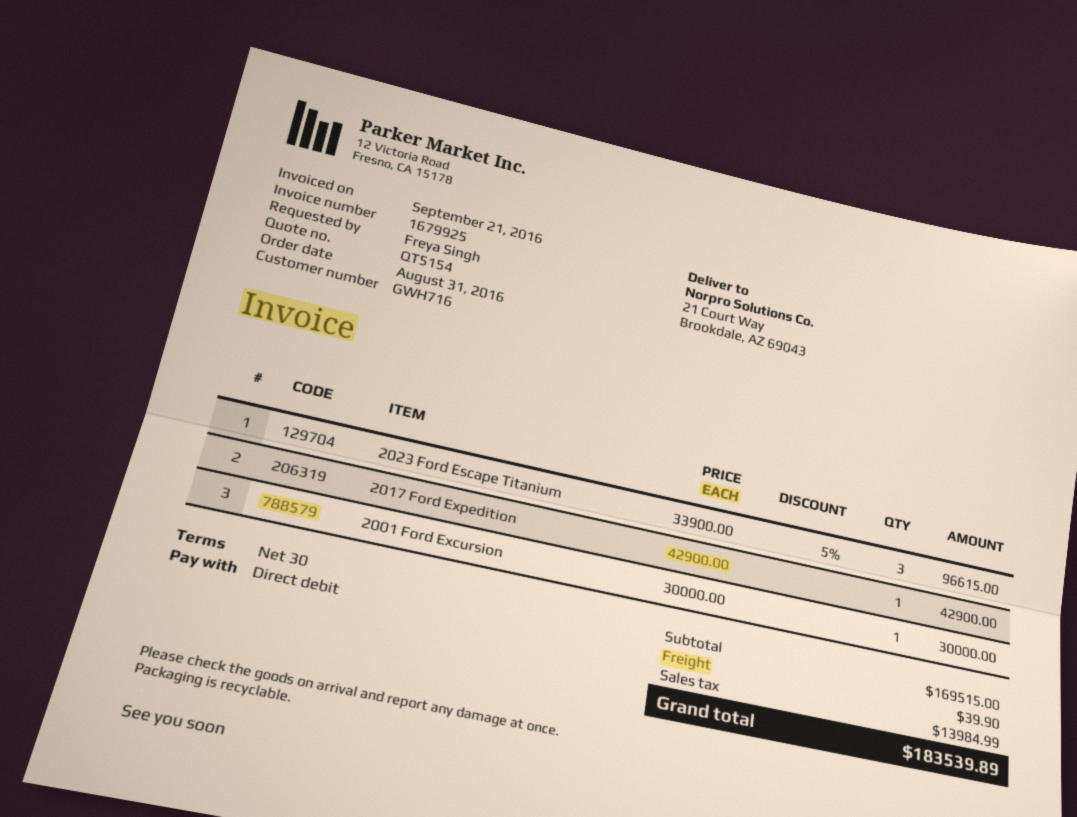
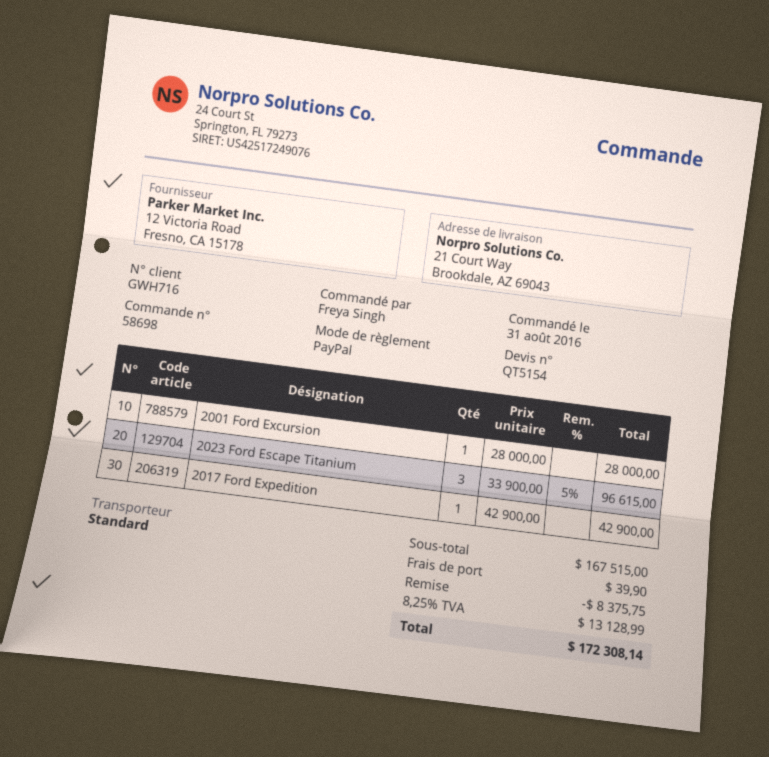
payment method: direct debit -> PayPal
2001 Ford Excursion: 1 x 30000.00 = 30000.00 -> 1 x 28000.00 = 28000.00
subtotal: 169515.00 -> 167515.00
discount: none -> 8375.75
tax: 13984.99 -> 13128.99
total: 183539.89 -> 172308.14

